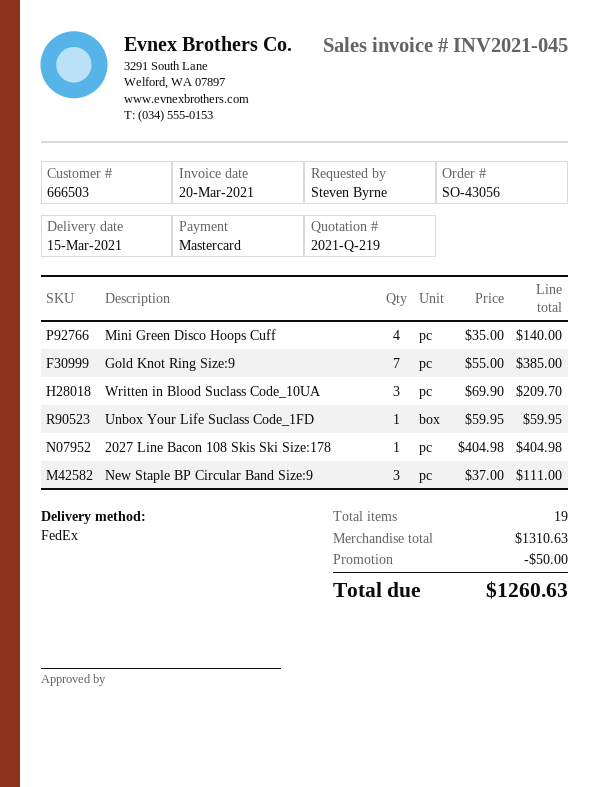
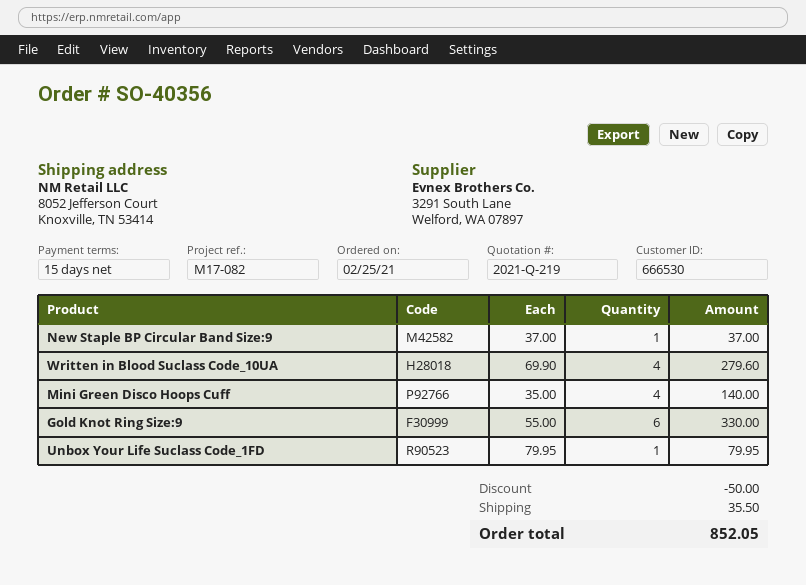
order number: SO-43056 -> SO-40356
customer number: 666503 -> 666530
Gold Knot Ring Size:9: 7 x 55.00 = 385.00 -> 6 x 55.00 = 330.00
Written in Blood Suclass Code_10UA: 3 x 69.90 = 209.70 -> 4 x 69.90 = 279.60
Unbox Your Life Suclass Code_1FD: 1 x 59.95 = 59.95 -> 1 x 79.95 = 79.95
2027 Line Bacon 108 Skis Ski Size:178: 1 x 404.98 = 404.98 -> none
New Staple BP Circular Band Size:9: 3 x 37.00 = 111.00 -> 1 x 37.00 = 37.00
shipping: none -> 35.50
total: 1260.63 -> 852.05

